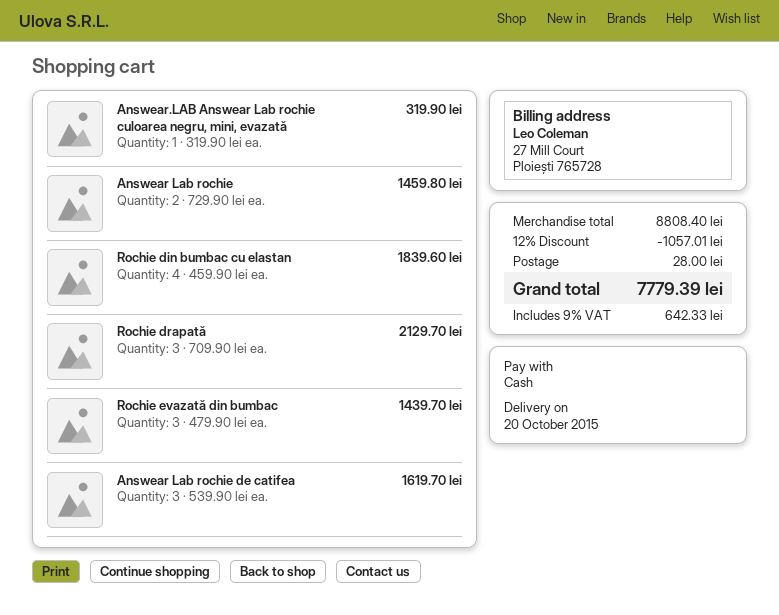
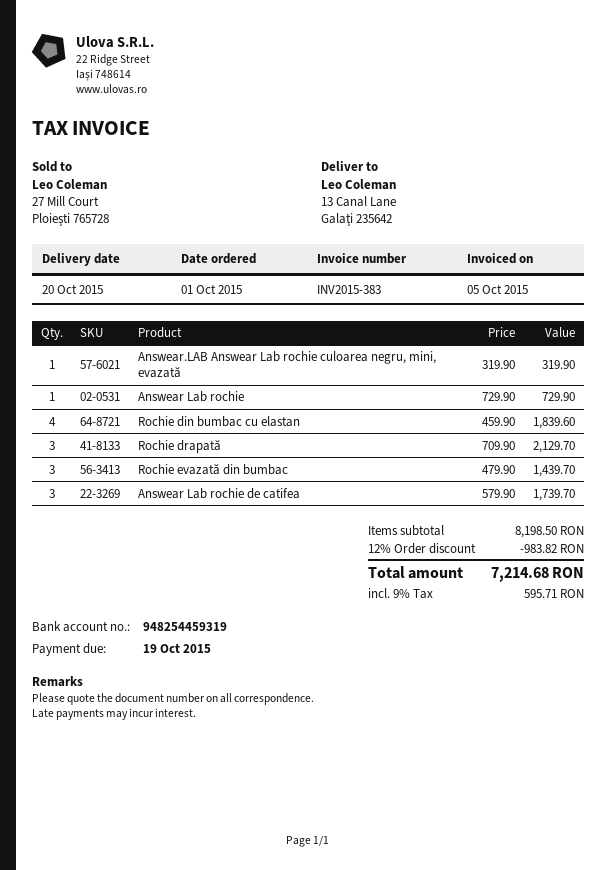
Answear Lab rochie: 2 x 729.90 = 1459.80 -> 1 x 729.90 = 729.90
Answear Lab rochie de catifea: 3 x 539.90 = 1619.70 -> 3 x 579.90 = 1739.70
subtotal: 8808.40 -> 8198.50
discount: 12% = 1057.01 -> 12% = 983.82
shipping: 28.00 -> none
tax: 9% = 642.33 -> 9% = 595.71
total: 7779.39 -> 7214.68

